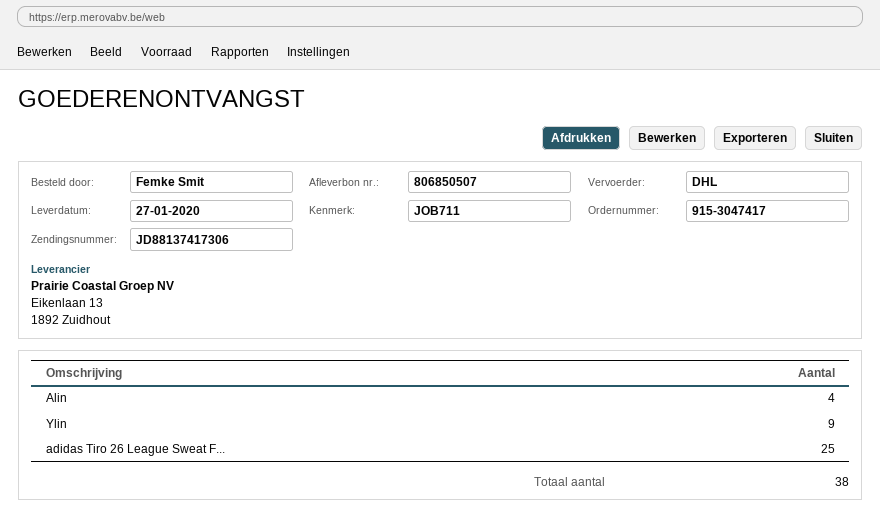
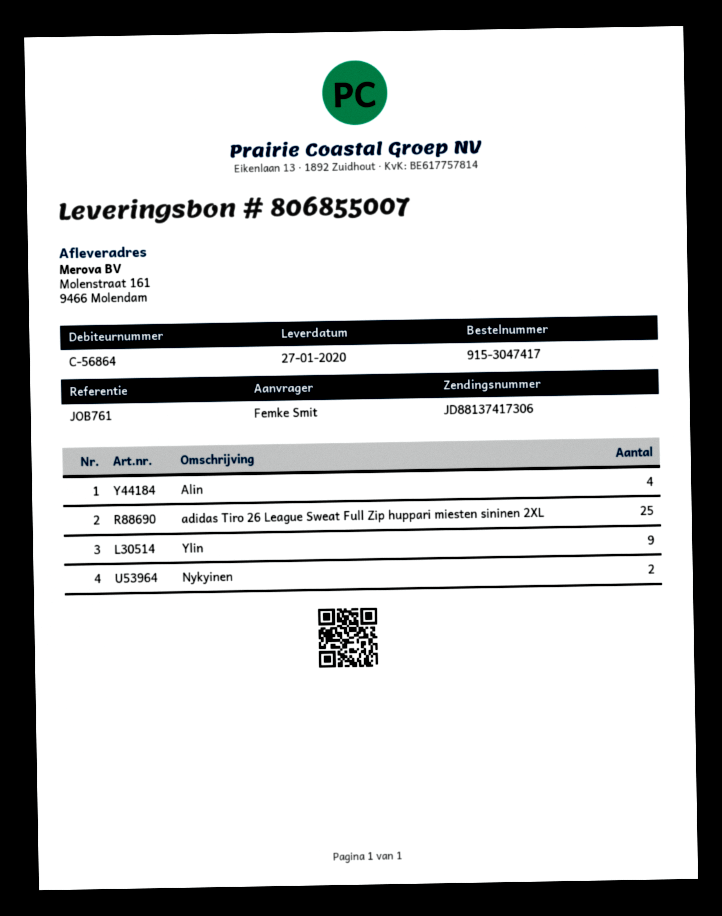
delivery note number: 806850507 -> 806855007
reference: JOB711 -> JOB761
Nykyinen: none -> 2

